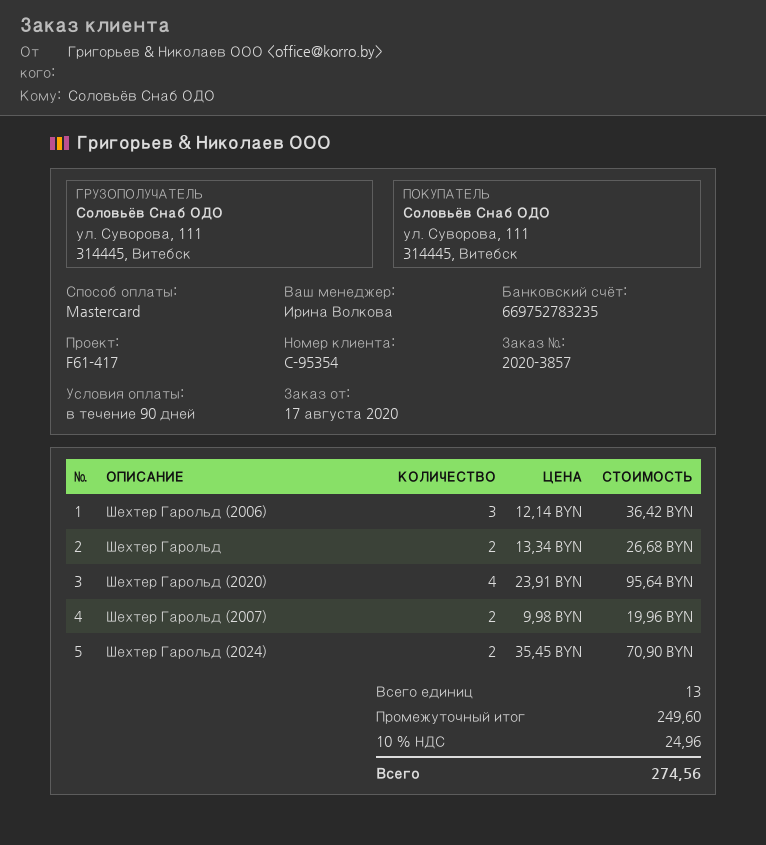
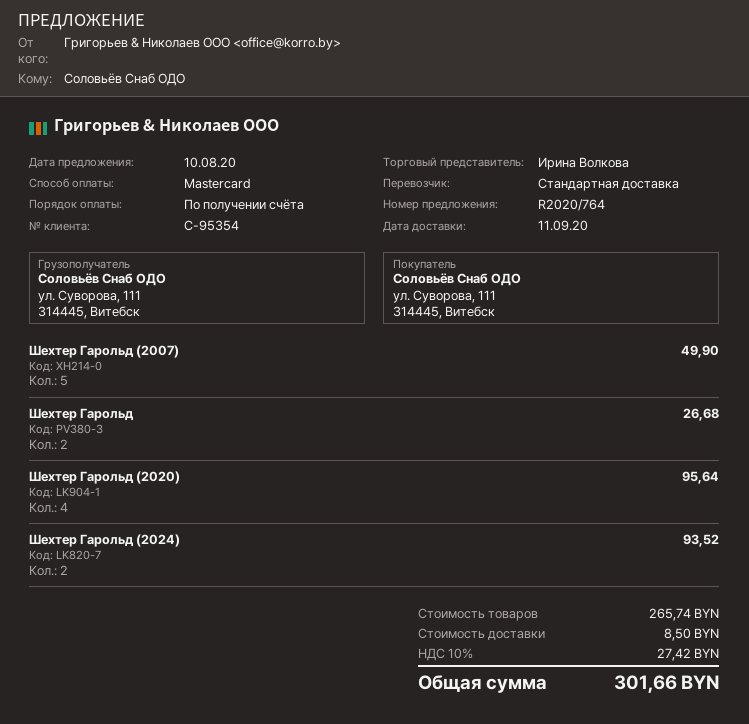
payment terms: 90 days -> on receipt
Шехтер Гарольд (2006): 3 for 36.42 -> none
Шехтер Гарольд (2007): 2 for 19.96 -> 5 for 49.90
Шехтер Гарольд (2024): 2 for 70.90 -> 2 for 93.52
subtotal: 249.60 -> 265.74
shipping: none -> 8.50
tax: 10% = 24.96 -> 10% = 27.42
total: 274.56 -> 301.66

